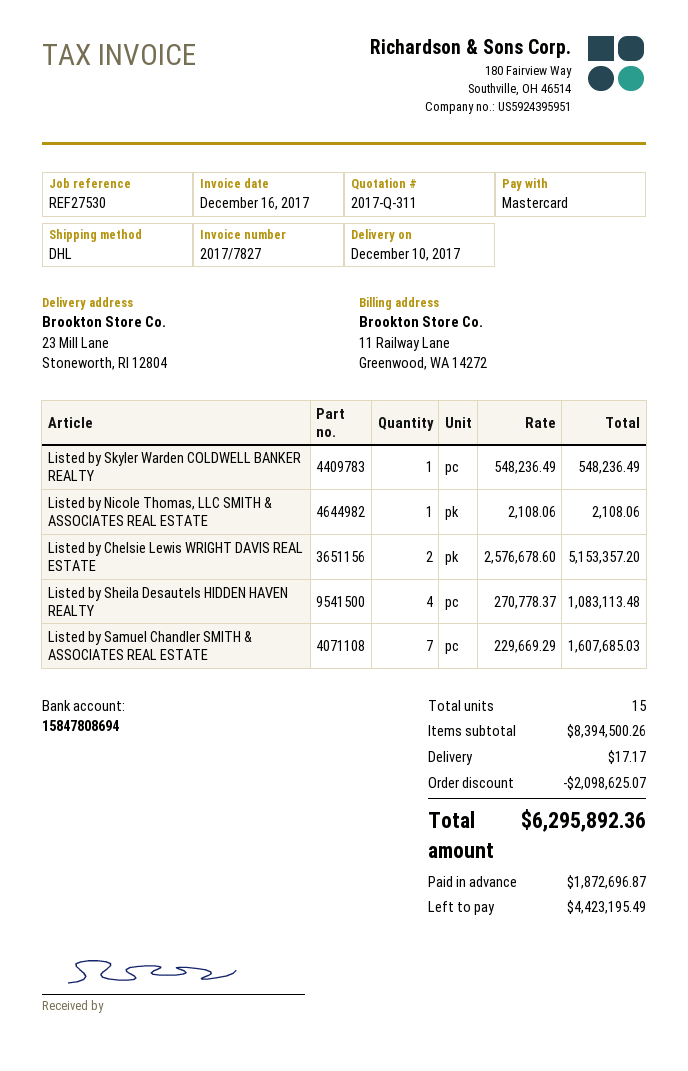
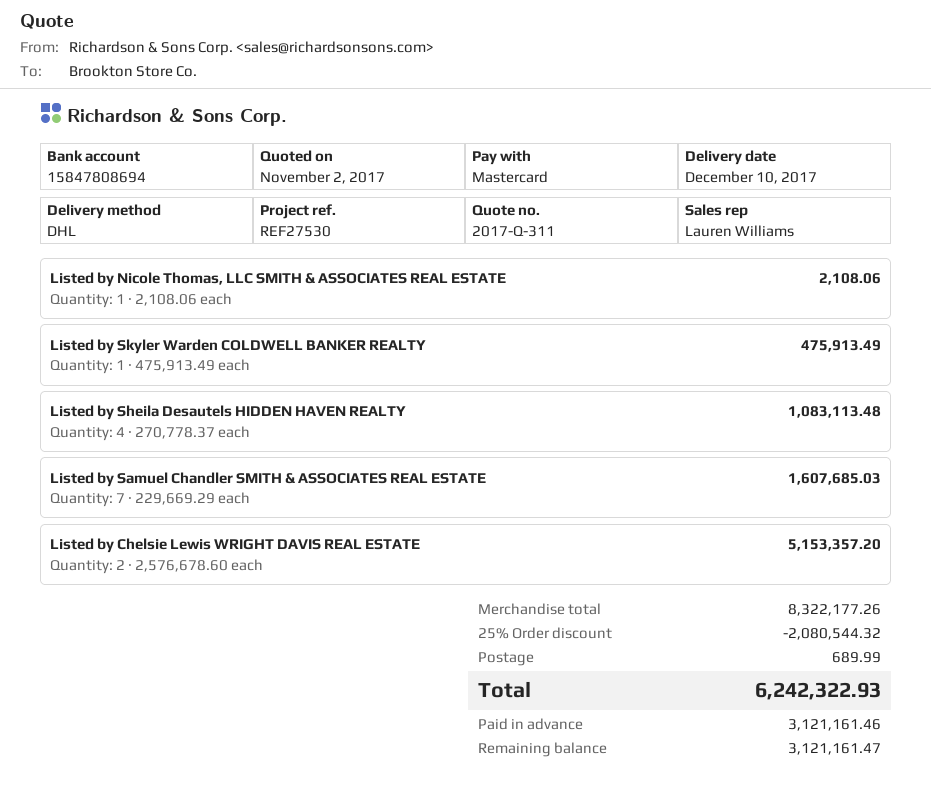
Listed by Skyler Warden COLDWELL BANKER REALTY: 1 x 548236.49 = 548236.49 -> 1 x 475913.49 = 475913.49
subtotal: 8394500.26 -> 8322177.26
discount: 2098625.07 -> 2080544.32
shipping: 17.17 -> 689.99
total: 6295892.36 -> 6242322.93
deposit: 1872696.87 -> 3121161.46
balance: 4423195.49 -> 3121161.47

